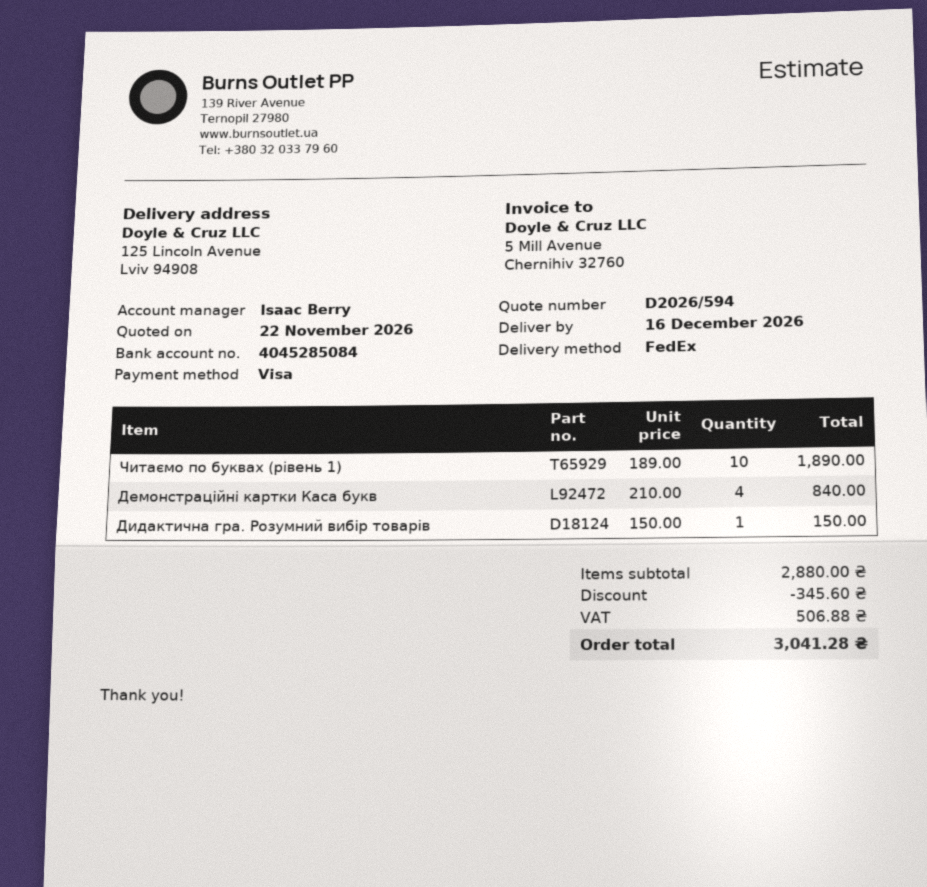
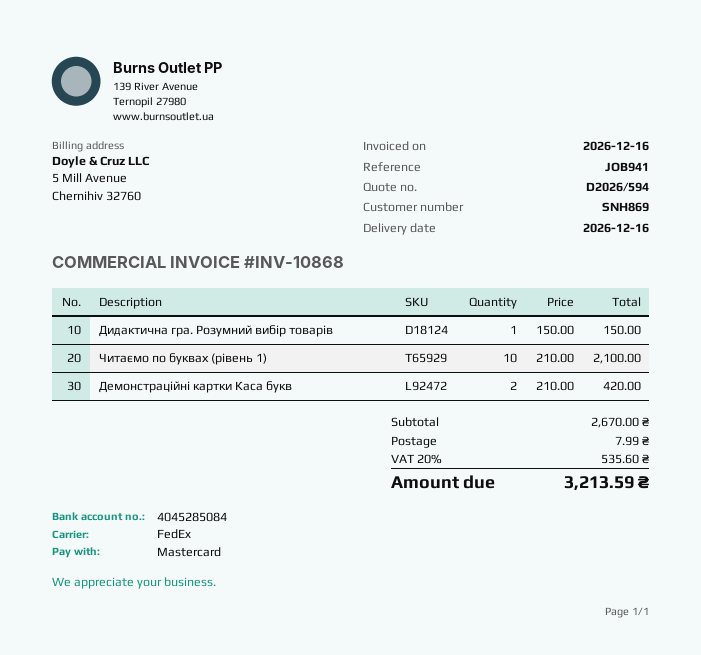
payment method: Visa -> Mastercard
Читаємо по буквах (рівень 1): 10 x 189.00 = 1890.00 -> 10 x 210.00 = 2100.00
Демонстраційні картки Каса букв: 4 x 210.00 = 840.00 -> 2 x 210.00 = 420.00
subtotal: 2880.00 -> 2670.00
discount: 345.60 -> none
shipping: none -> 7.99
tax: 506.88 -> 535.60
total: 3041.28 -> 3213.59

